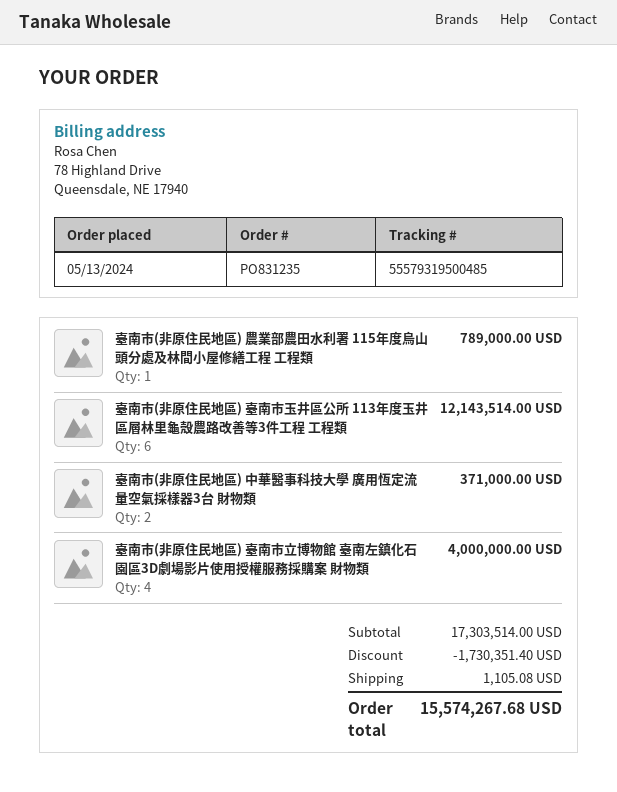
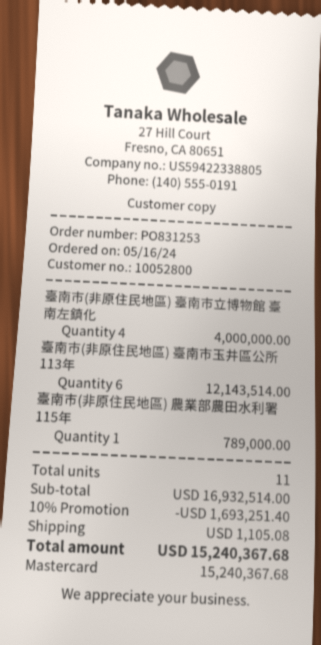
order number: PO831235 -> PO831253
order date: 2024-05-13 -> 2024-05-16
臺南市(非原住民地區) 中華醫事科技大學 廣用恆定流量空氣採樣器3台 財物類: 2 for 371000.00 -> none
subtotal: 17303514.00 -> 16932514.00
discount: 1730351.40 -> 1693251.40
total: 15574267.68 -> 15240367.68

